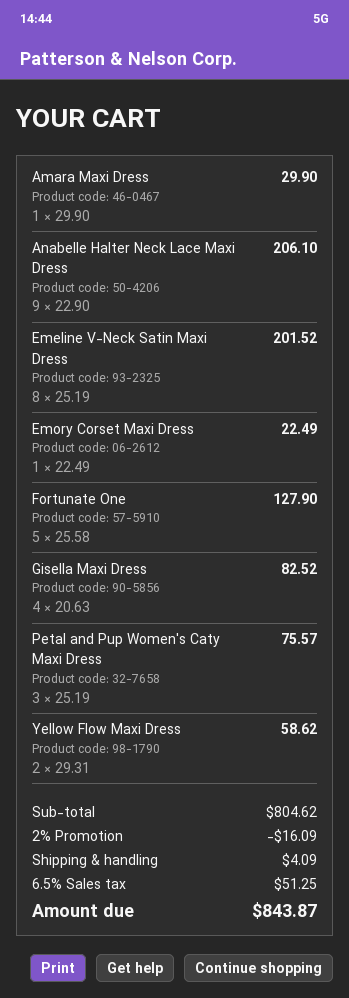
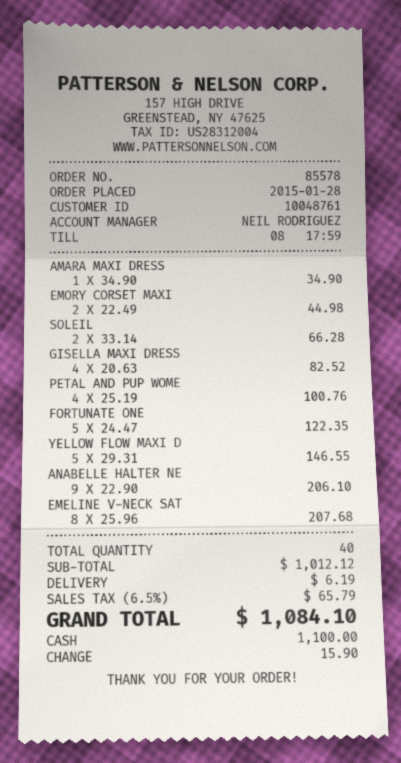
Amara Maxi Dress: 1 x 29.90 = 29.90 -> 1 x 34.90 = 34.90
Emeline V-Neck Satin Maxi Dress: 8 x 25.19 = 201.52 -> 8 x 25.96 = 207.68
Emory Corset Maxi Dress: 1 x 22.49 = 22.49 -> 2 x 22.49 = 44.98
Fortunate One: 5 x 25.58 = 127.90 -> 5 x 24.47 = 122.35
Petal and Pup Women's Caty Maxi Dress: 3 x 25.19 = 75.57 -> 4 x 25.19 = 100.76
Yellow Flow Maxi Dress: 2 x 29.31 = 58.62 -> 5 x 29.31 = 146.55
SOLEIL: none -> 2 x 33.14 = 66.28
subtotal: 804.62 -> 1012.12
discount: 2% = 16.09 -> none
shipping: 4.09 -> 6.19
tax: 6.5% = 51.25 -> 6.5% = 65.79
total: 843.87 -> 1084.10

